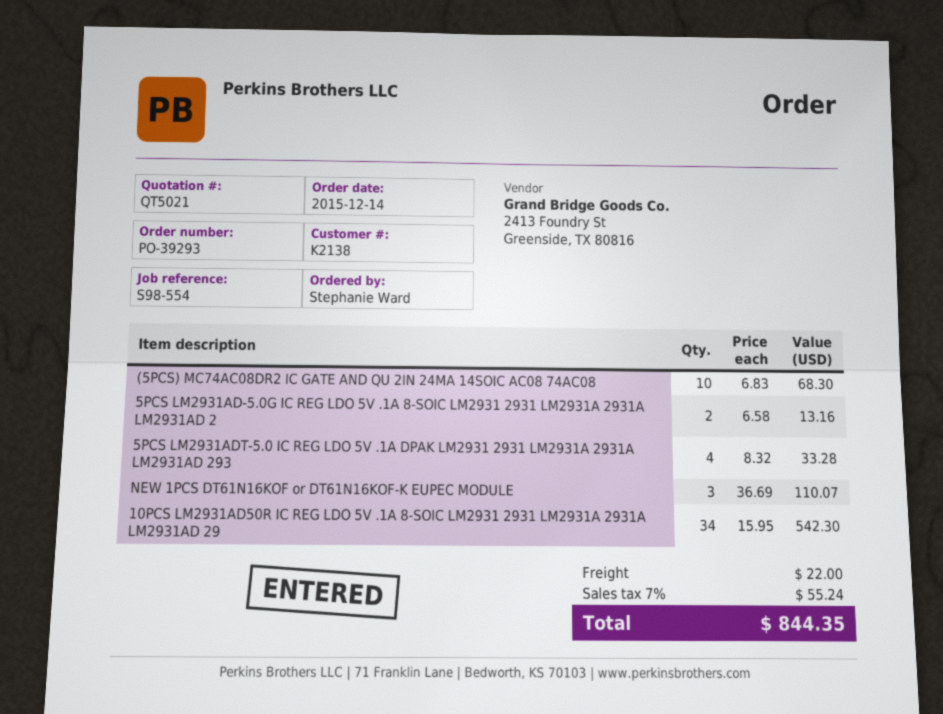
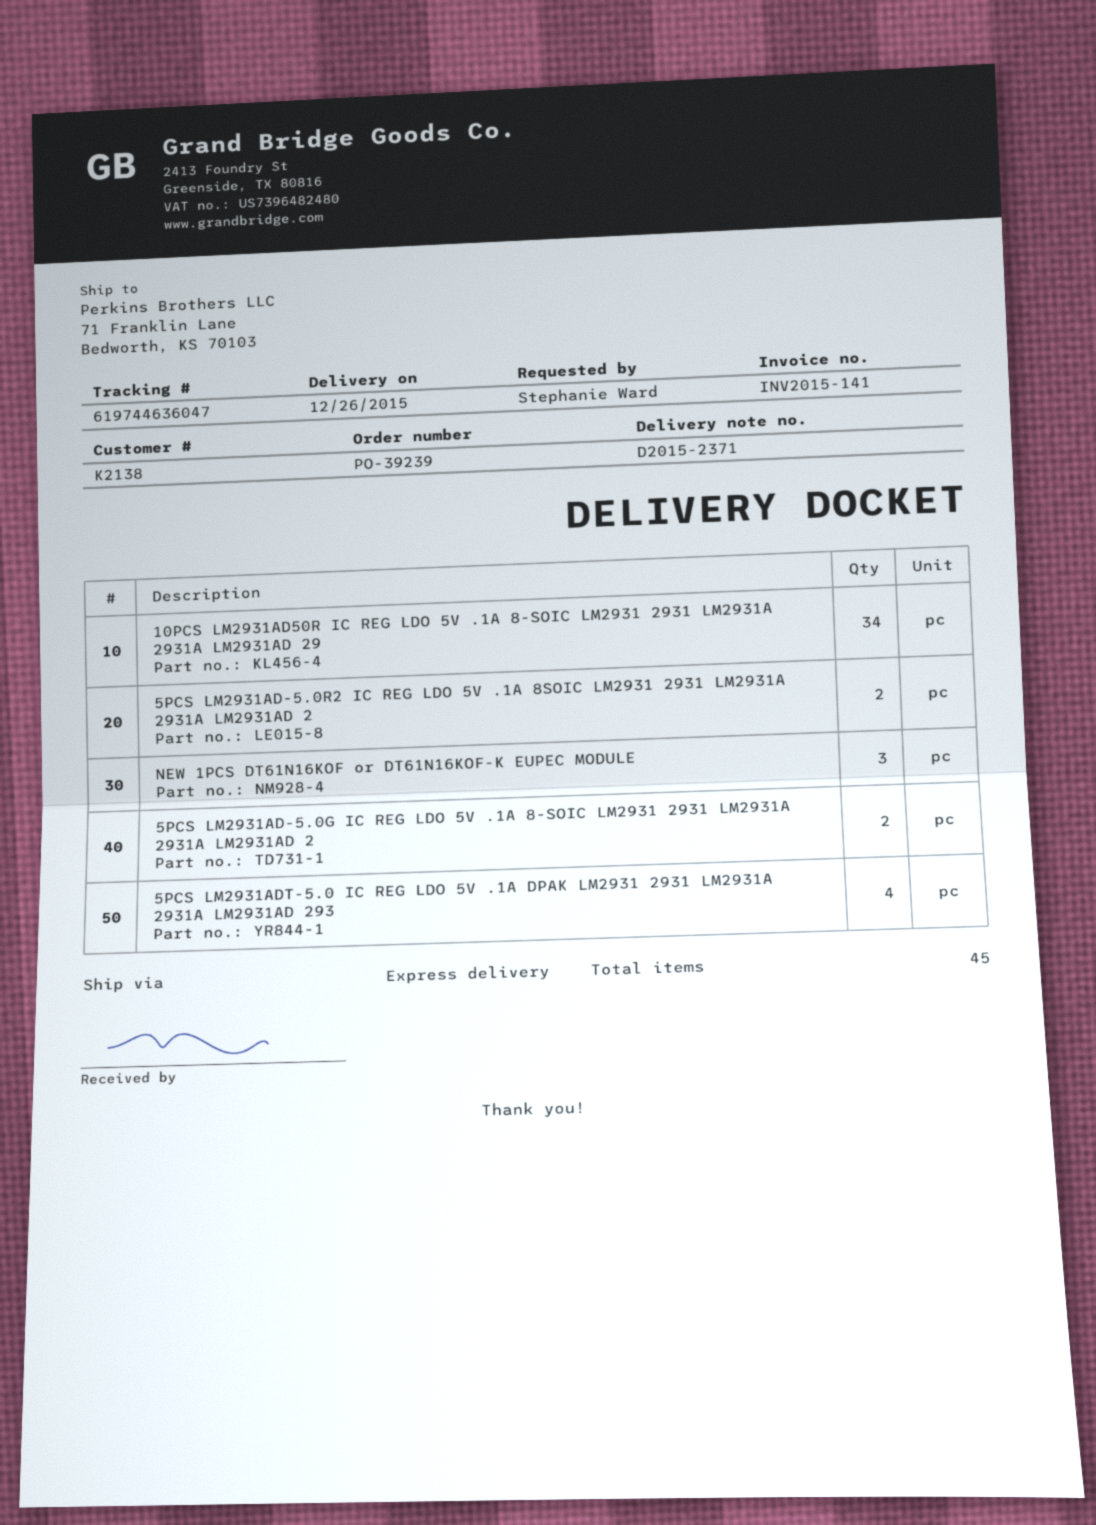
order number: PO-39293 -> PO-39239
(5PCS) MC74AC08DR2 IC GATE AND QU 2IN 24MA 14SOIC AC08 74AC08: 10 -> none
5PCS LM2931AD-5.0R2 IC REG LDO 5V .1A 8SOIC LM2931 2931 LM2931A 2931A LM2931AD 2: none -> 2

